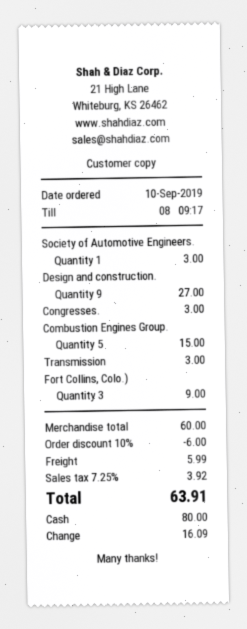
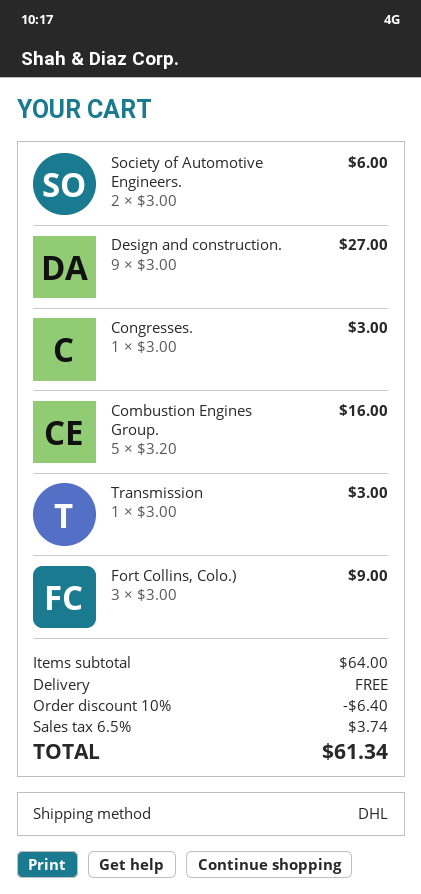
Society of Automotive Engineers.: 1 for 3.00 -> 2 for 6.00
Combustion Engines Group.: 5 for 15.00 -> 5 for 16.00
subtotal: 60.00 -> 64.00
discount: 10% = 6.00 -> 10% = 6.40
shipping: 5.99 -> 0.00
tax: 7.25% = 3.92 -> 6.5% = 3.74
total: 63.91 -> 61.34

